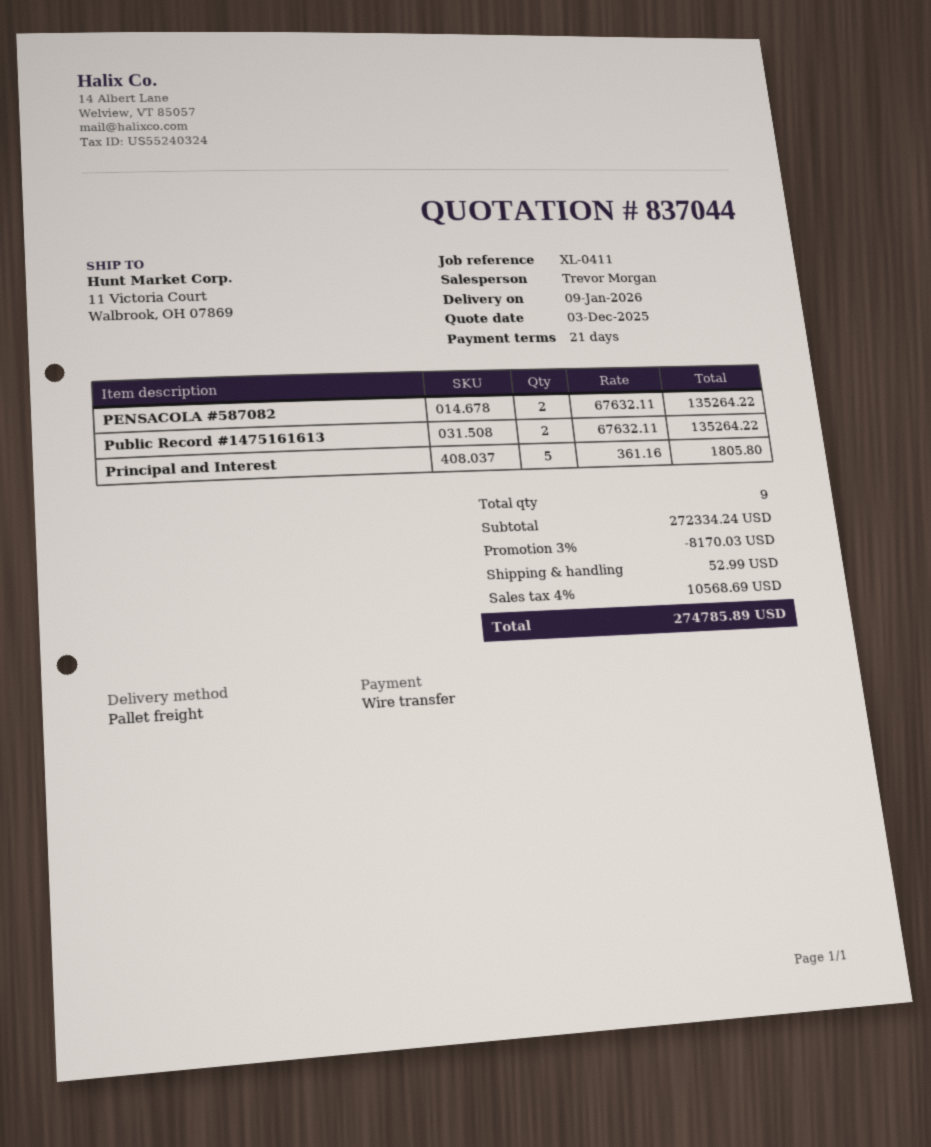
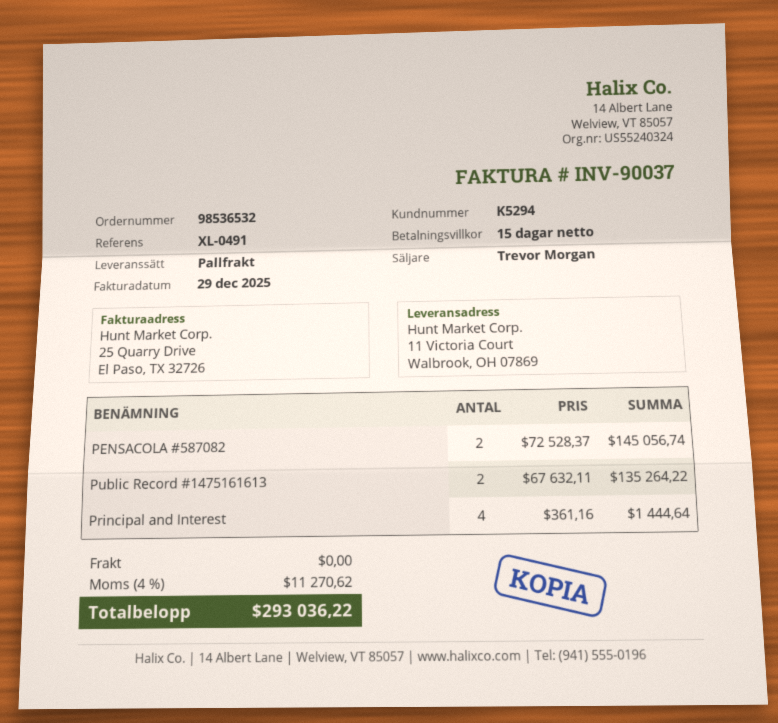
payment terms: 21 days -> 15 days
reference: XL-0411 -> XL-0491
PENSACOLA #587082: 2 x 67632.11 = 135264.22 -> 2 x 72528.37 = 145056.74
Principal and Interest: 5 x 361.16 = 1805.80 -> 4 x 361.16 = 1444.64
discount: 3% = 8170.03 -> none
shipping: 52.99 -> 0.00
tax: 4% = 10568.69 -> 4% = 11270.62
total: 274785.89 -> 293036.22

